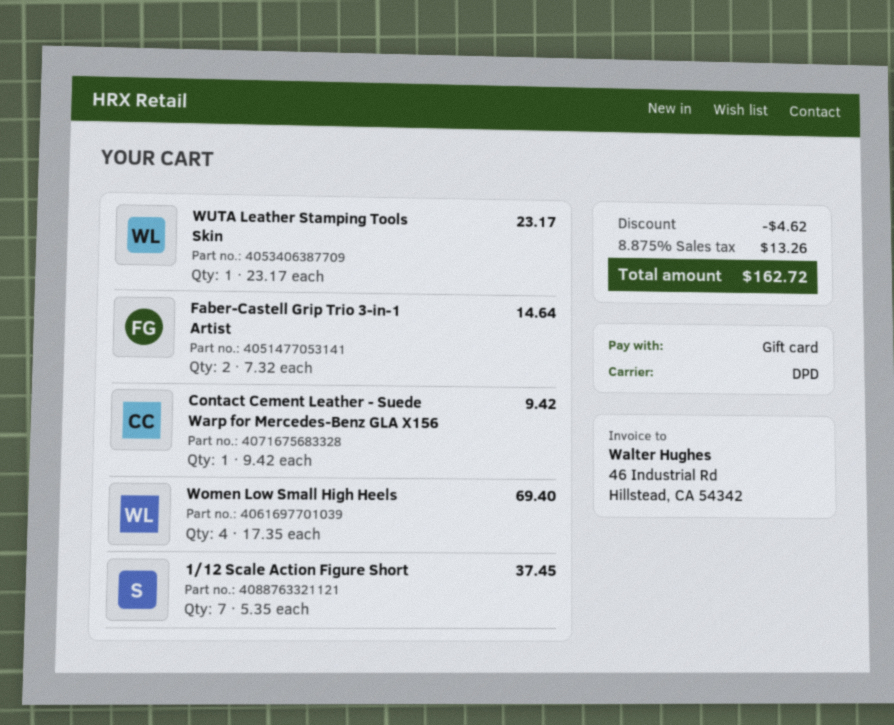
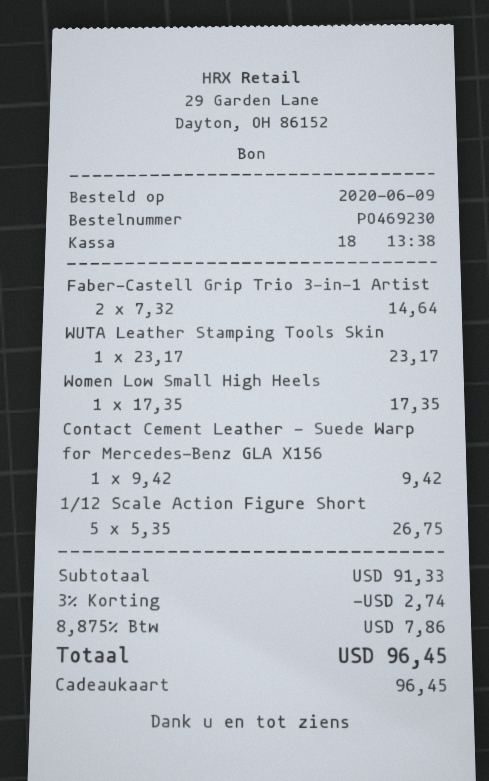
Women Low Small High Heels: 4 x 17.35 = 69.40 -> 1 x 17.35 = 17.35
1/12 Scale Action Figure Short: 7 x 5.35 = 37.45 -> 5 x 5.35 = 26.75
discount: 4.62 -> 2.74
tax: 8.875% = 13.26 -> 8.875% = 7.86
total: 162.72 -> 96.45

